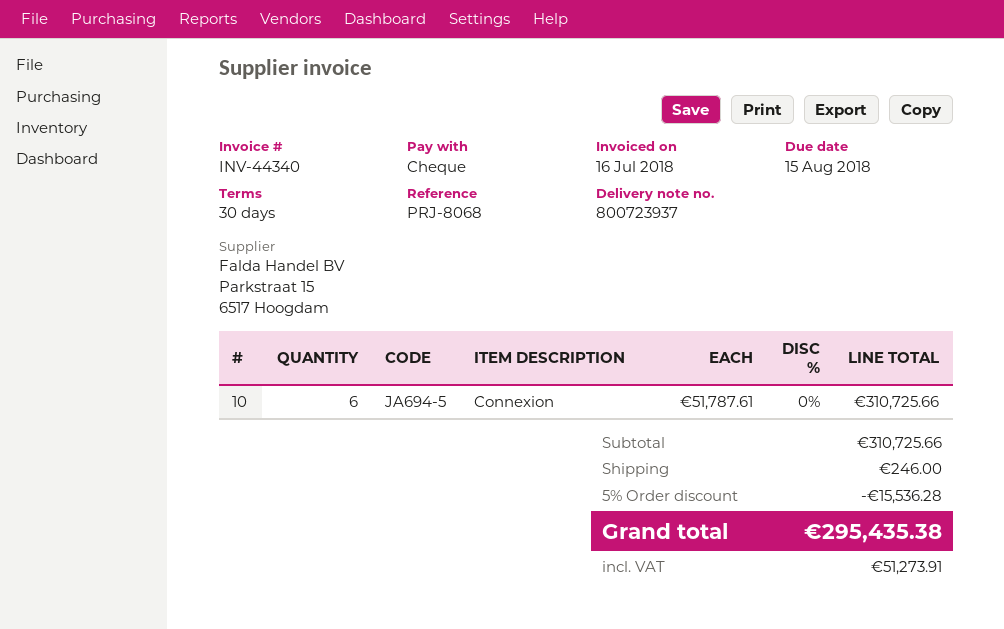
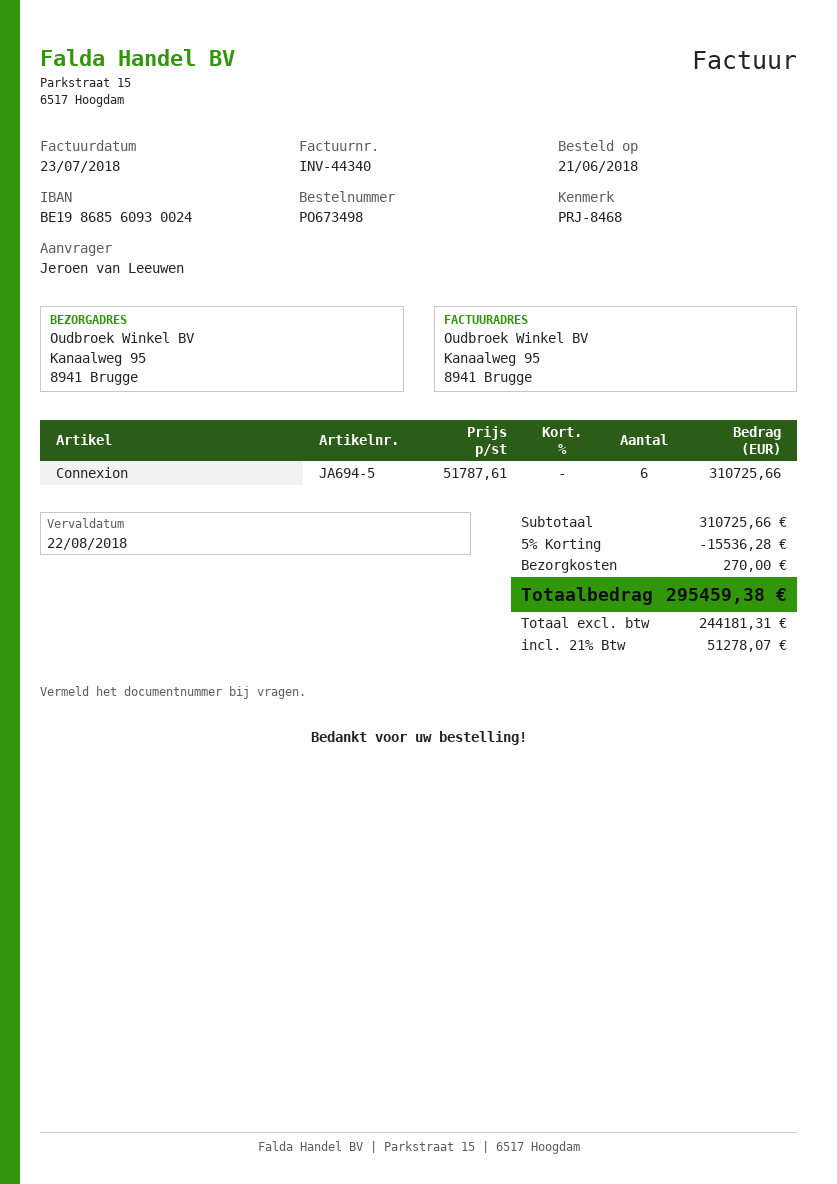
invoice date: 2018-07-16 -> 2018-07-23
due date: 2018-08-15 -> 2018-08-22
reference: PRJ-8068 -> PRJ-8468
shipping: 246.00 -> 270.00
tax: 51273.91 -> 51278.07
total: 295435.38 -> 295459.38

